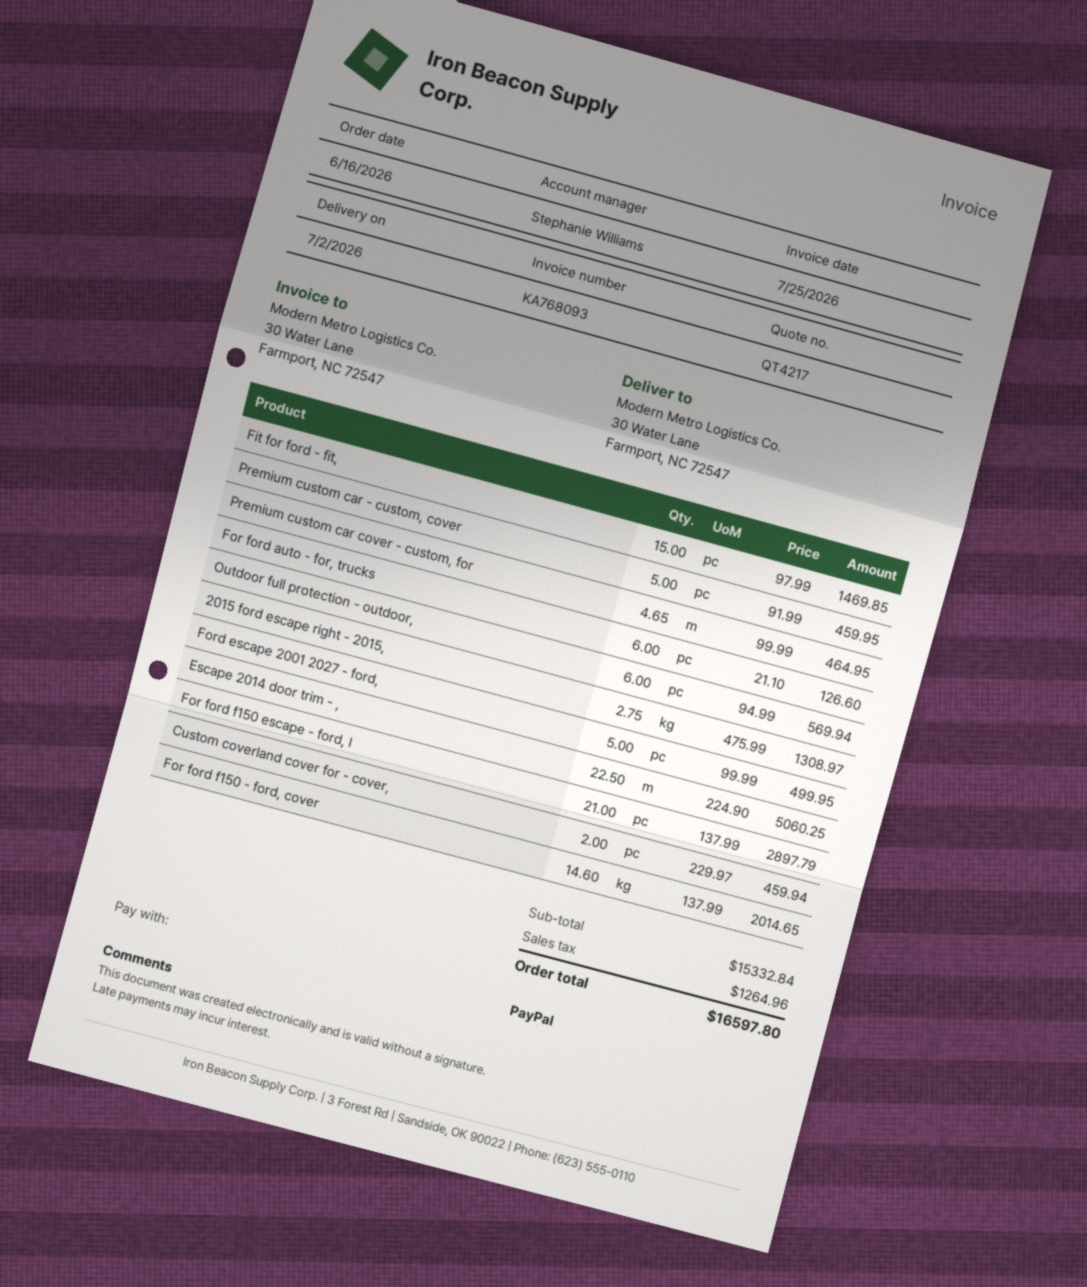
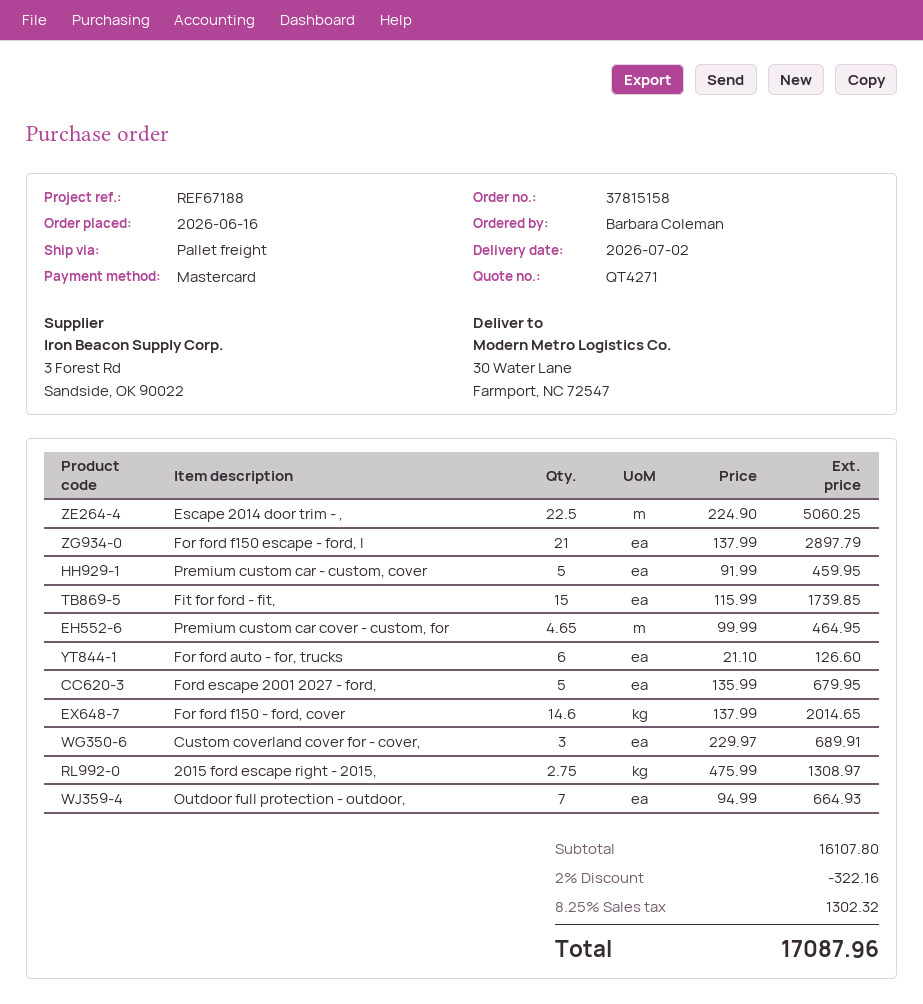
quote number: QT4217 -> QT4271
payment method: PayPal -> Mastercard
Fit for ford - fit,: 15 x 97.99 = 1469.85 -> 15 x 115.99 = 1739.85
Outdoor full protection - outdoor,: 6 x 94.99 = 569.94 -> 7 x 94.99 = 664.93
Ford escape 2001 2027 - ford,: 5 x 99.99 = 499.95 -> 5 x 135.99 = 679.95
Custom coverland cover for - cover,: 2 x 229.97 = 459.94 -> 3 x 229.97 = 689.91
subtotal: 15332.84 -> 16107.80
discount: none -> 2% = 322.16
tax: 1264.96 -> 1302.32
total: 16597.80 -> 17087.96

